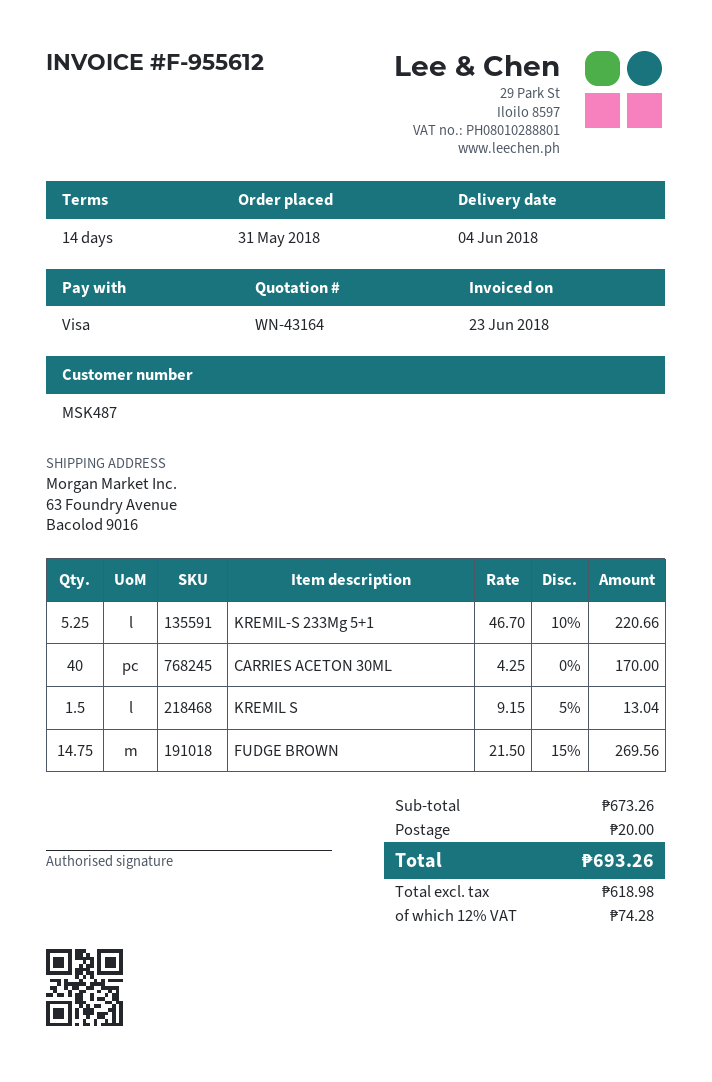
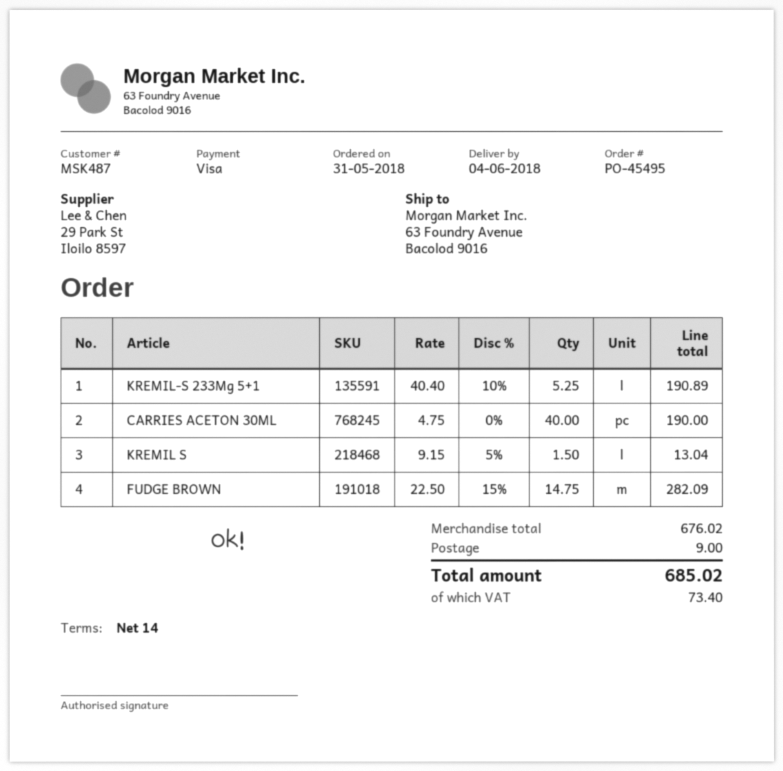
KREMIL-S 233Mg 5+1: 5.25 x 46.70 - 10% = 220.66 -> 5.25 x 40.40 - 10% = 190.89
CARRIES ACETON 30ML: 40 x 4.25 = 170.00 -> 40 x 4.75 = 190.00
FUDGE BROWN: 14.75 x 21.50 - 15% = 269.56 -> 14.75 x 22.50 - 15% = 282.09
subtotal: 673.26 -> 676.02
shipping: 20.00 -> 9.00
tax: 74.28 -> 73.40
total: 693.26 -> 685.02

